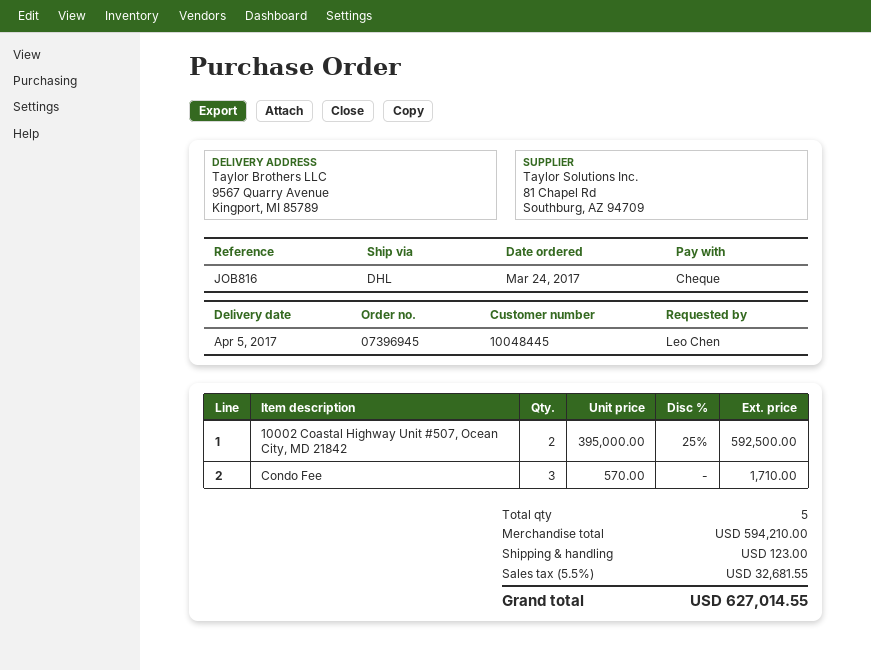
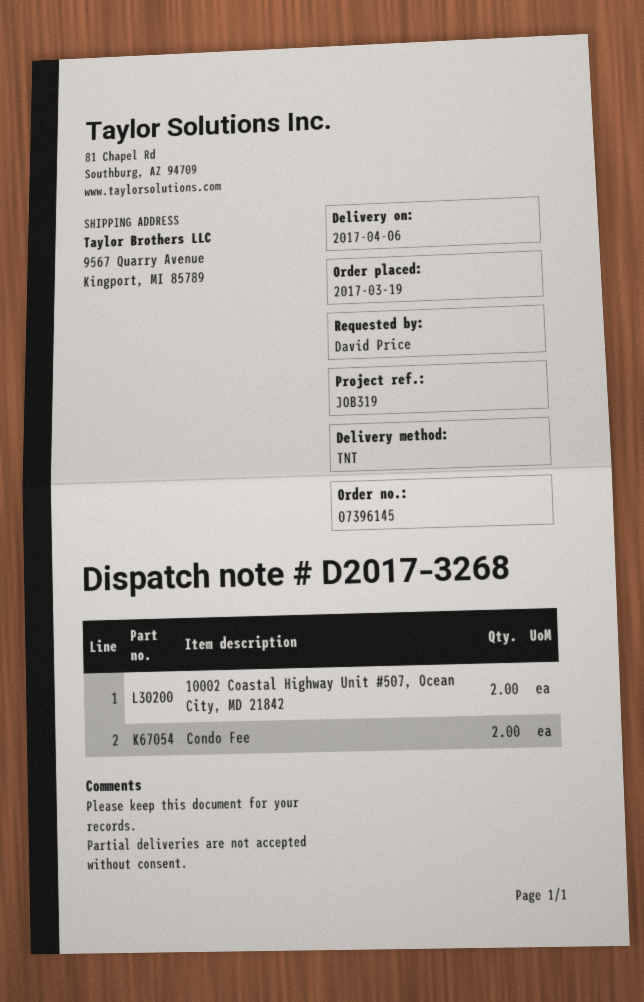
order number: 07396945 -> 07396145
order date: 2017-03-24 -> 2017-03-19
delivery date: 2017-04-05 -> 2017-04-06
reference: JOB816 -> JOB319
ordered by: Leo Chen -> David Price
shipping method: DHL -> TNT
Condo Fee: 3 -> 2

